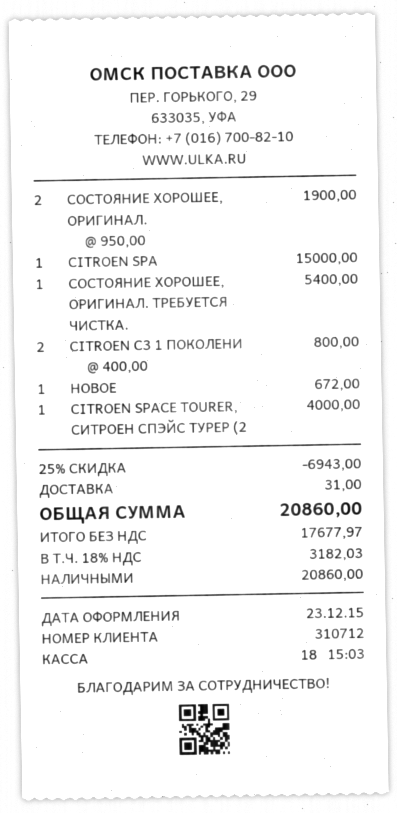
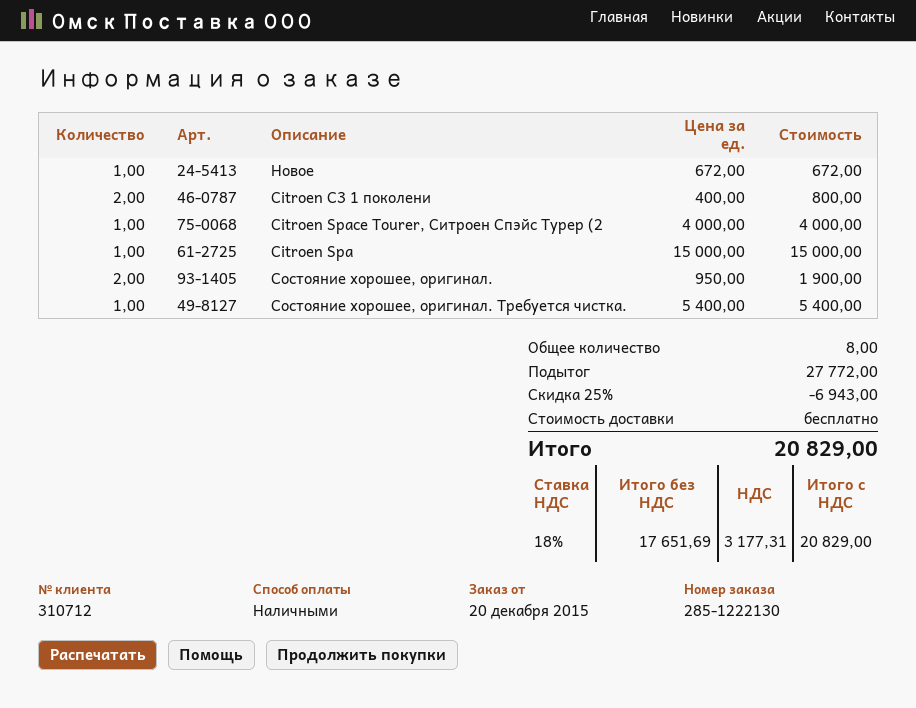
order date: 2015-12-23 -> 2015-12-20
shipping: 31.00 -> 0.00
net: 17677.97 -> 17651.69
tax: 18% = 3182.03 -> 18% = 3177.31
total: 20860.00 -> 20829.00

